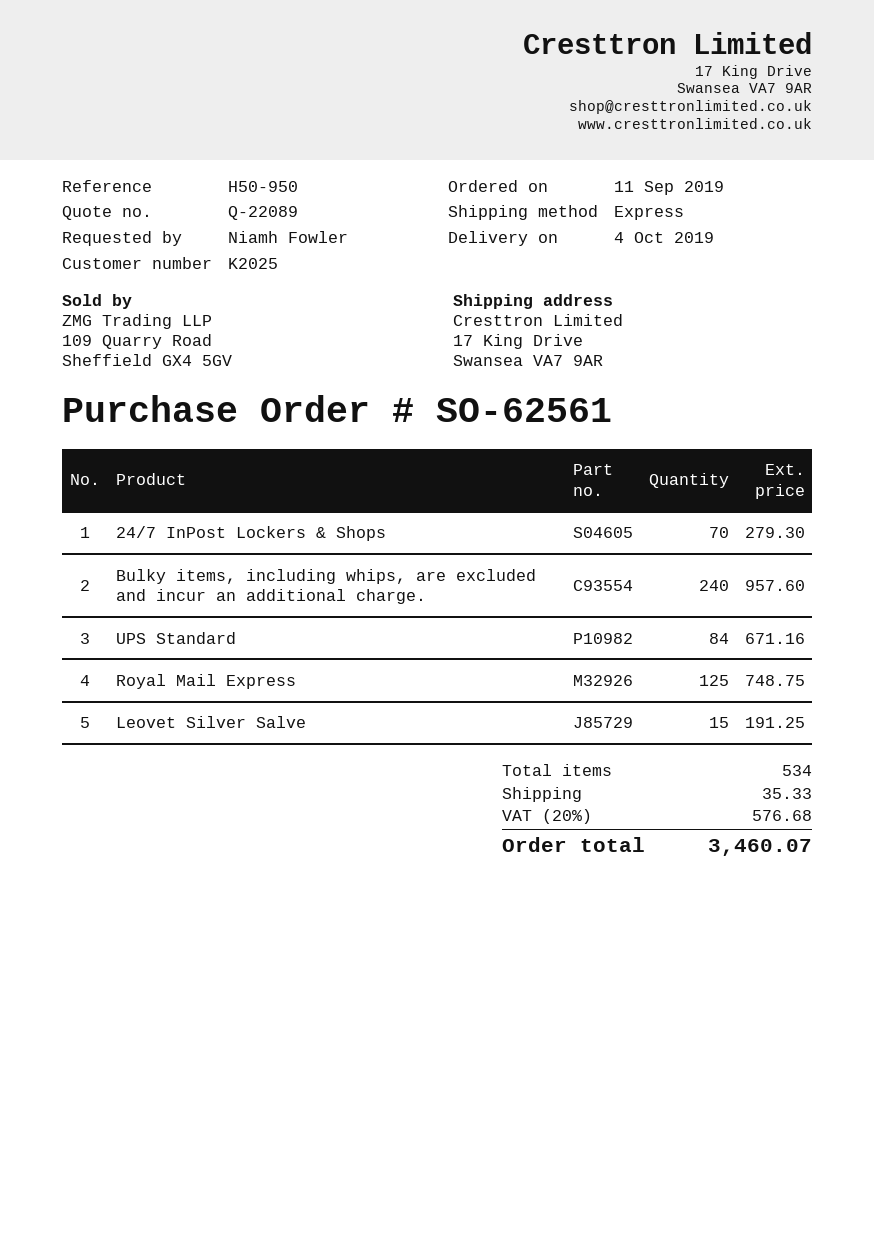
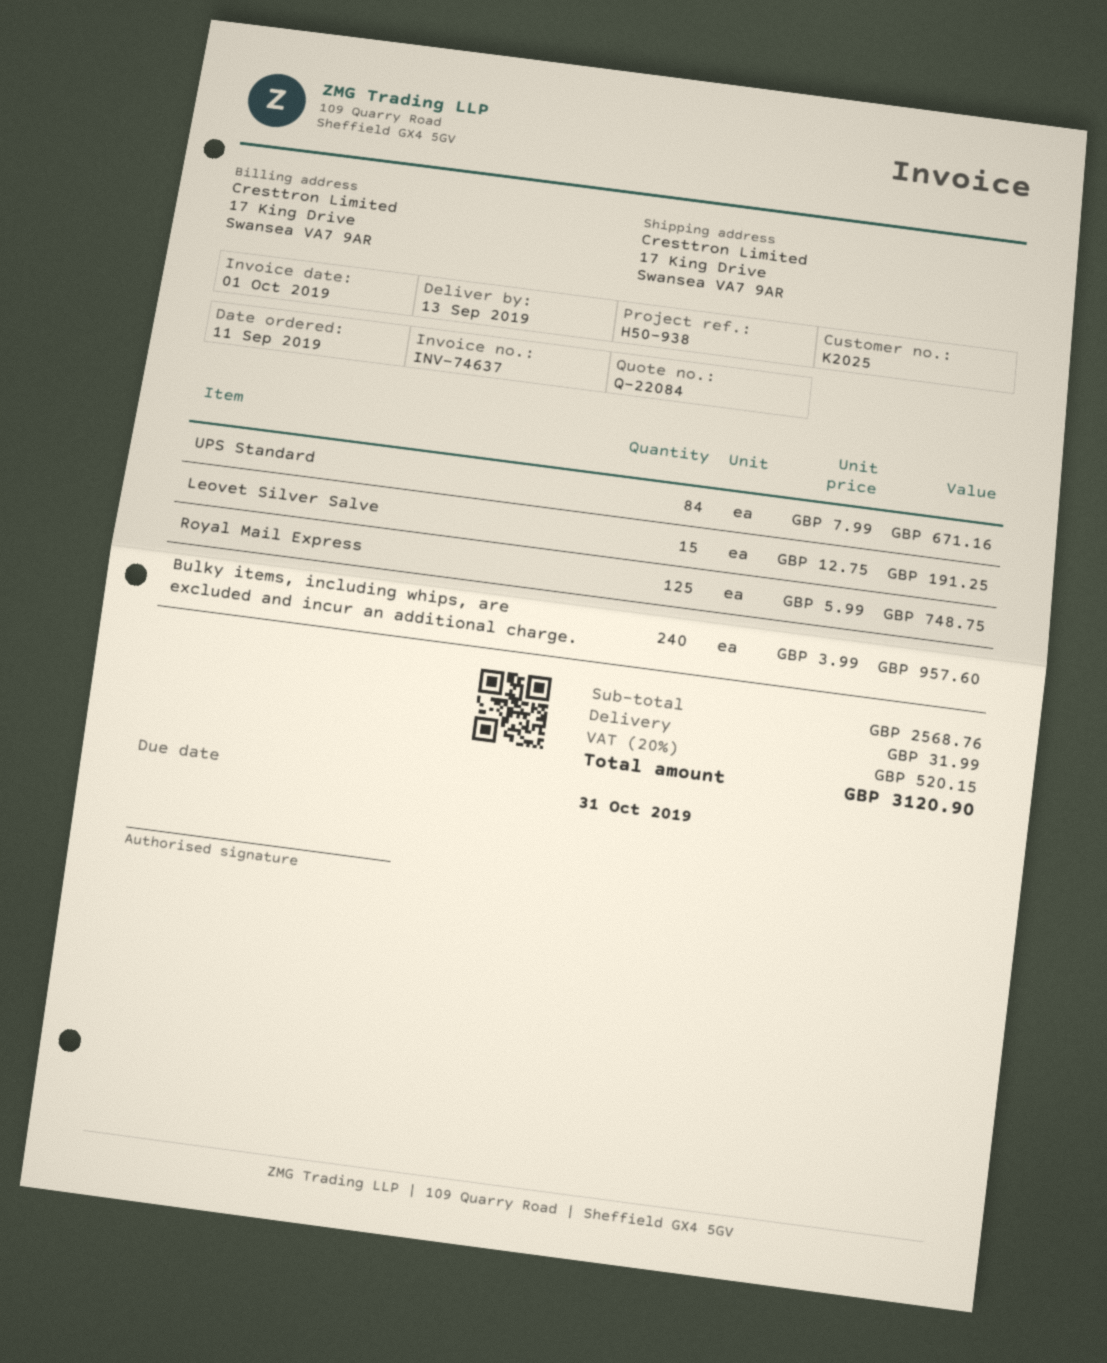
quote number: Q-22089 -> Q-22084
delivery date: 2019-10-04 -> 2019-09-13
reference: H50-950 -> H50-938
24/7 InPost Lockers & Shops: 70 for 279.30 -> none
shipping: 35.33 -> 31.99
tax: 20% = 576.68 -> 20% = 520.15
total: 3460.07 -> 3120.90

